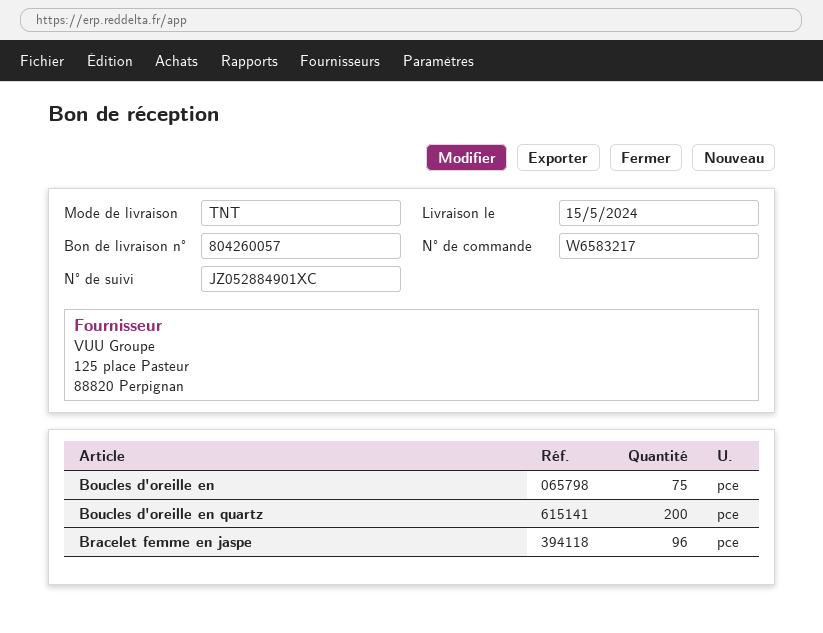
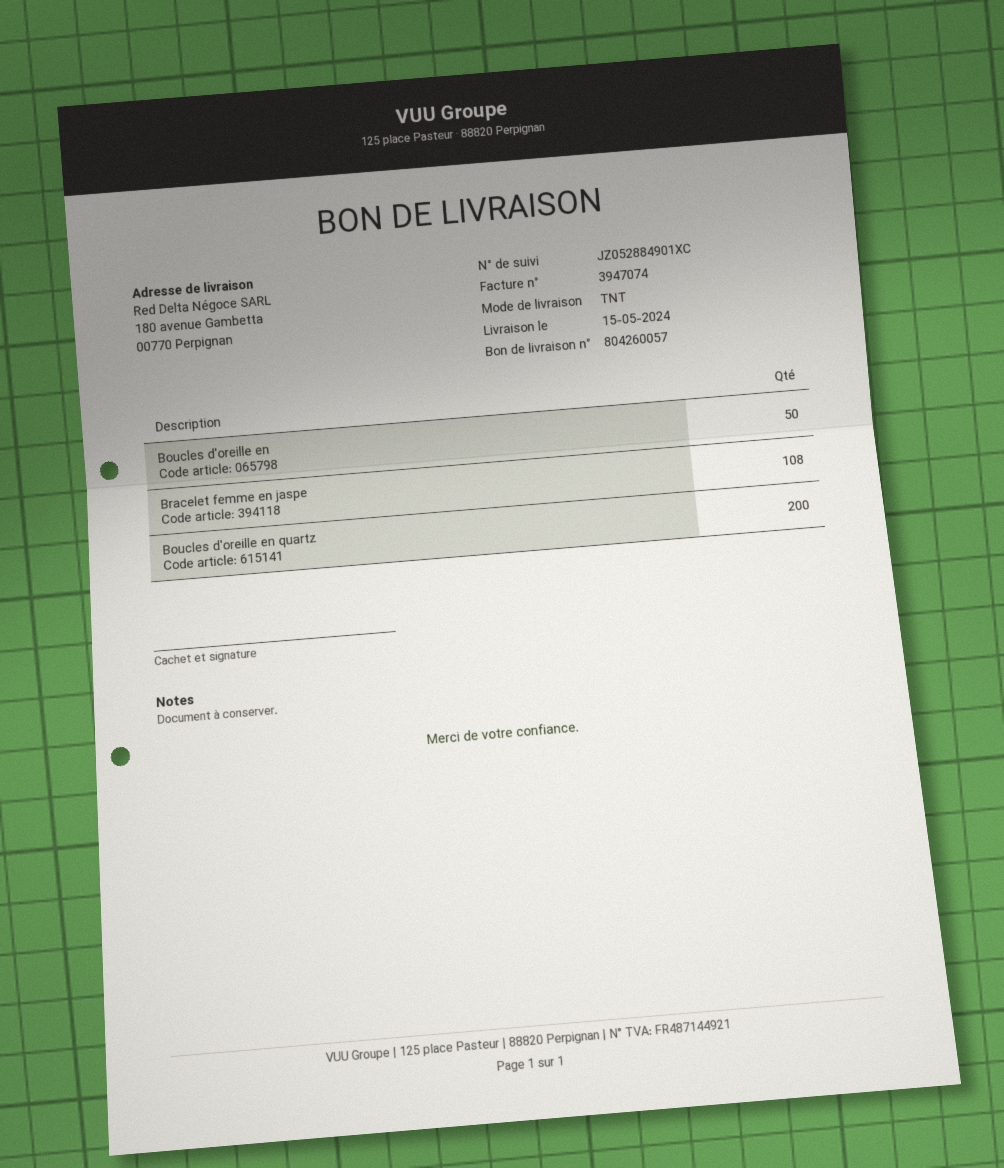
Boucles d'oreille en: 75 -> 50
Bracelet femme en jaspe: 96 -> 108

